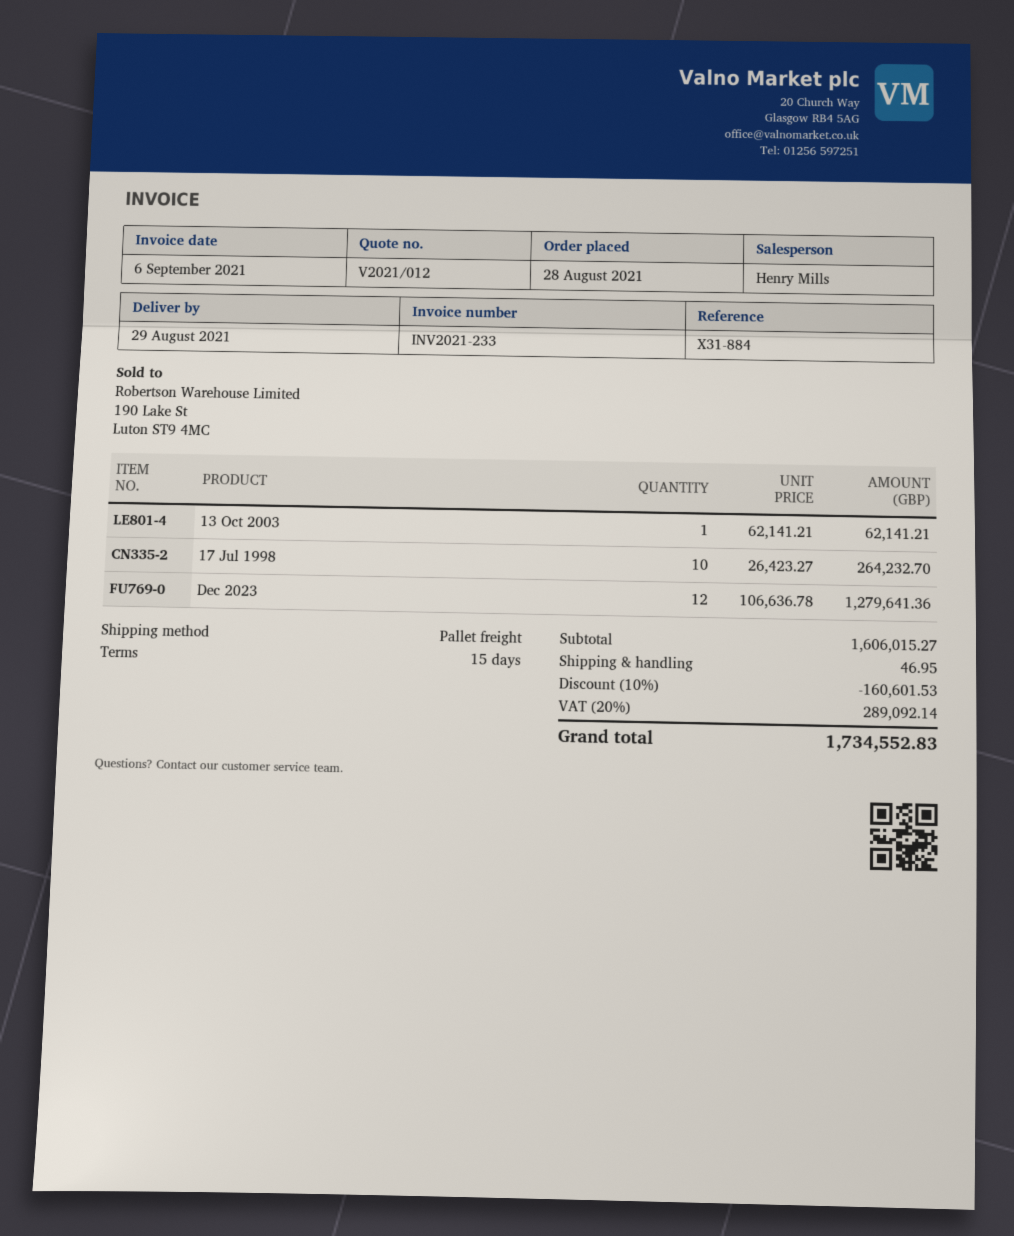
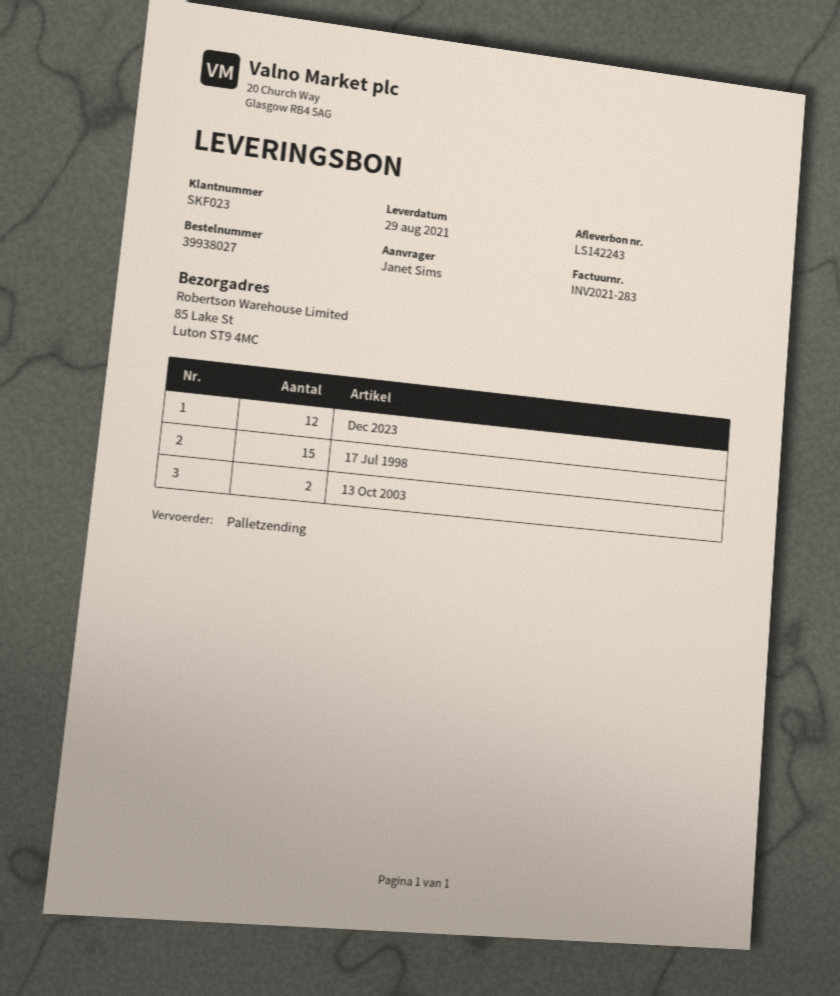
invoice number: INV2021-233 -> INV2021-283
13 Oct 2003: 1 -> 2
17 Jul 1998: 10 -> 15

